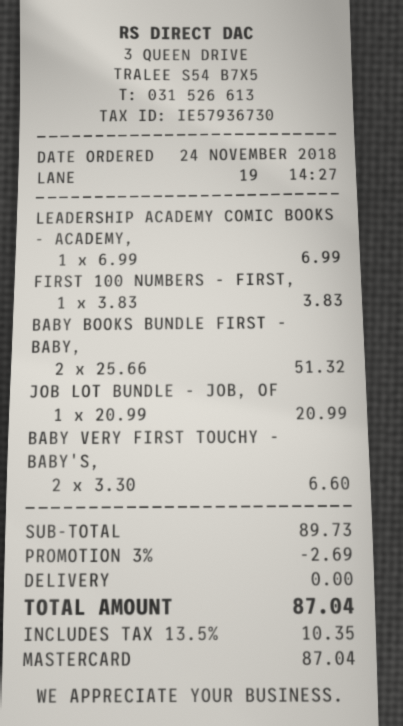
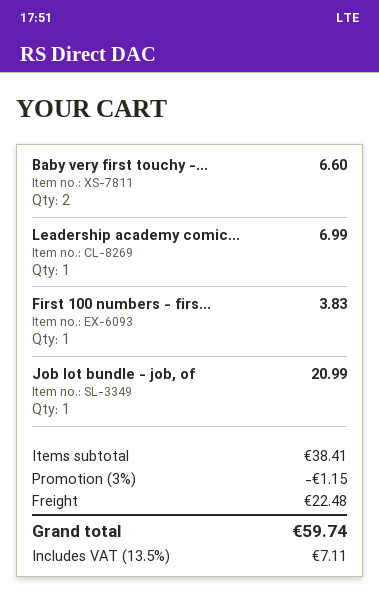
BABY BOOKS BUNDLE FIRST - BABY,: 2 for 51.32 -> none
subtotal: 89.73 -> 38.41
discount: 3% = 2.69 -> 3% = 1.15
shipping: 0.00 -> 22.48
tax: 13.5% = 10.35 -> 13.5% = 7.11
total: 87.04 -> 59.74

